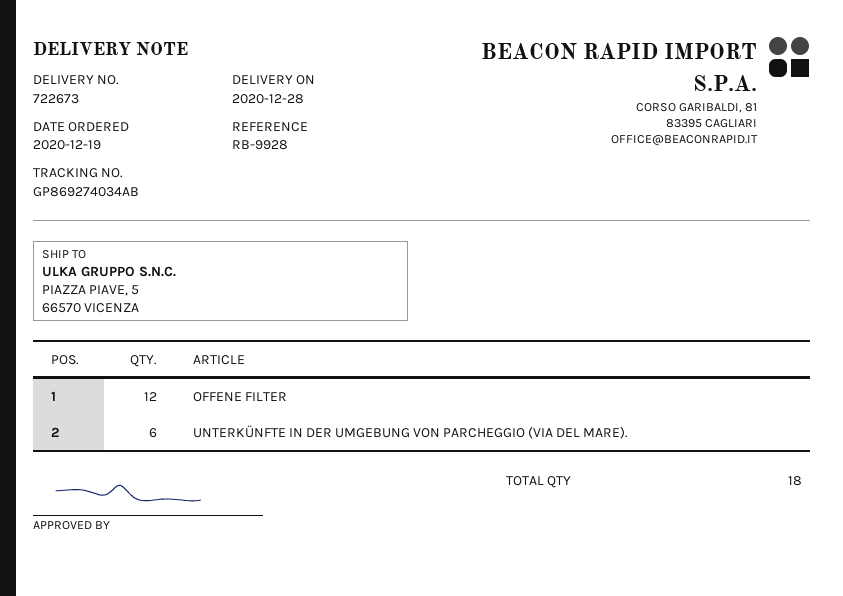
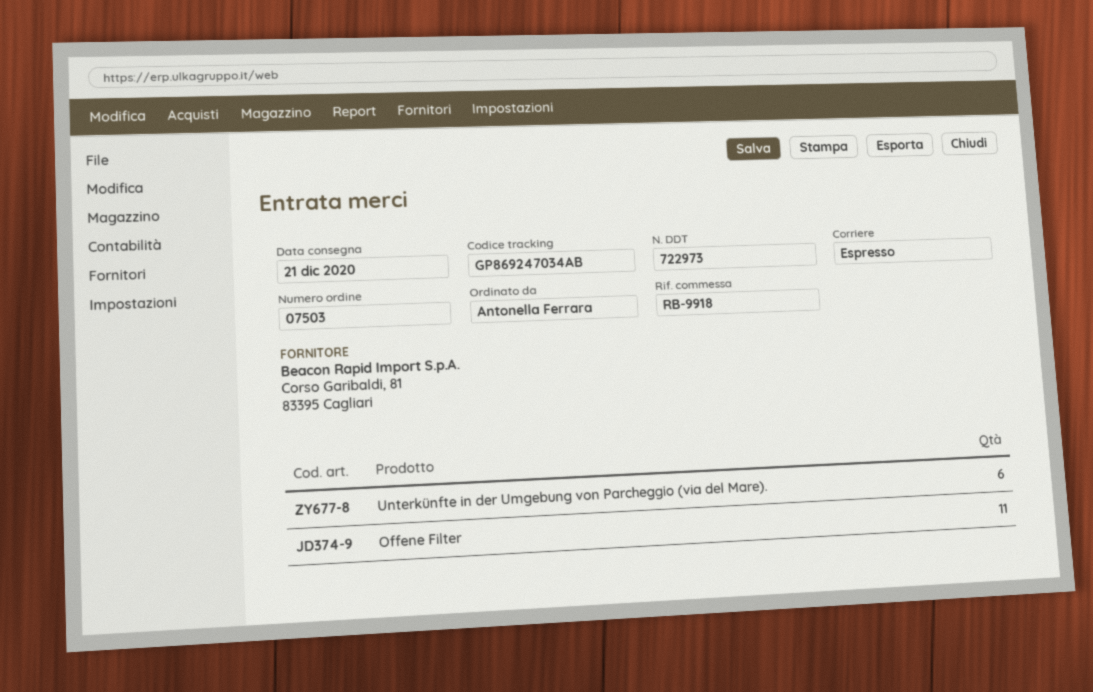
delivery note number: 722673 -> 722973
delivery date: 2020-12-28 -> 2020-12-21
reference: RB-9928 -> RB-9918
tracking number: GP869274034AB -> GP869247034AB
OFFENE FILTER: 12 -> 11

